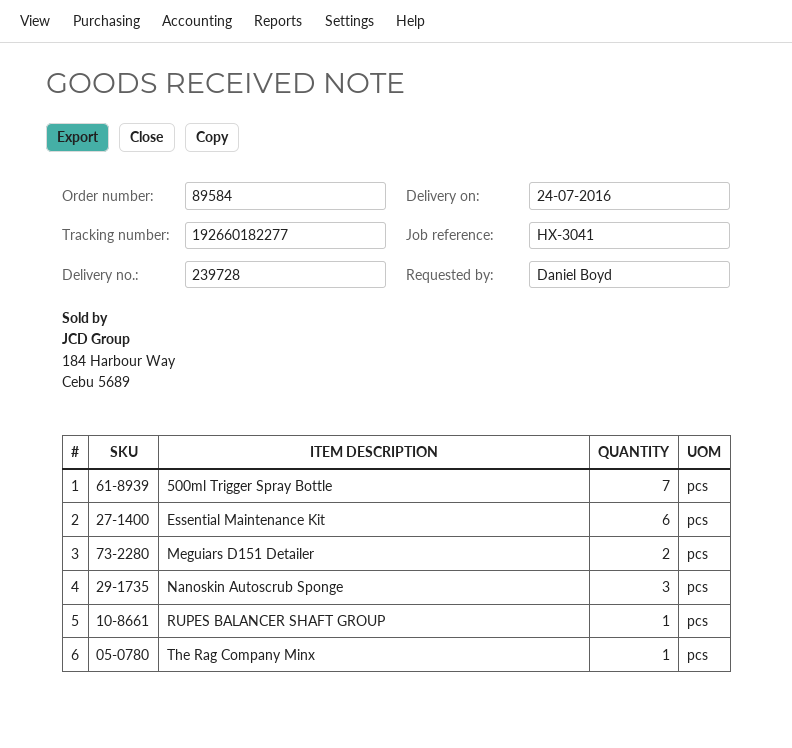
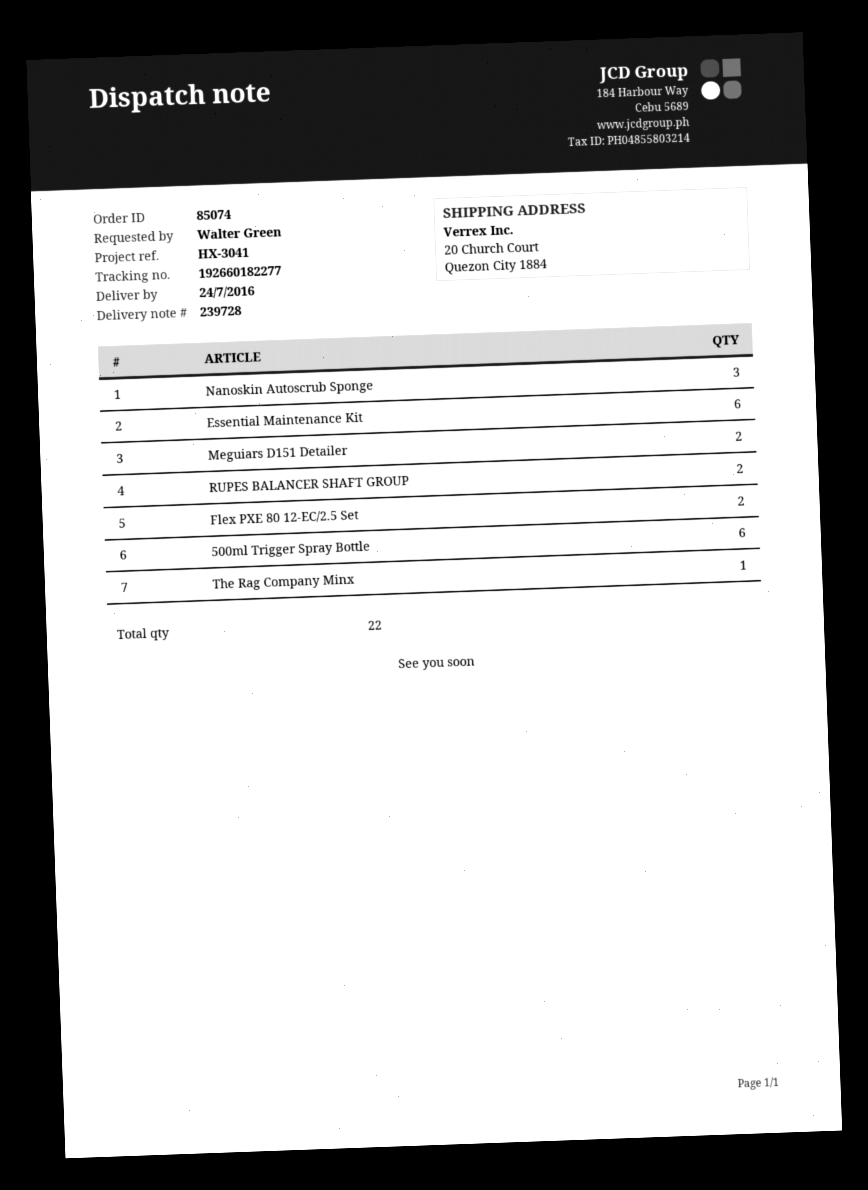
order number: 89584 -> 85074
ordered by: Daniel Boyd -> Walter Green
500ml Trigger Spray Bottle: 7 -> 6
RUPES BALANCER SHAFT GROUP: 1 -> 2
Flex PXE 80 12-EC/2.5 Set: none -> 2

